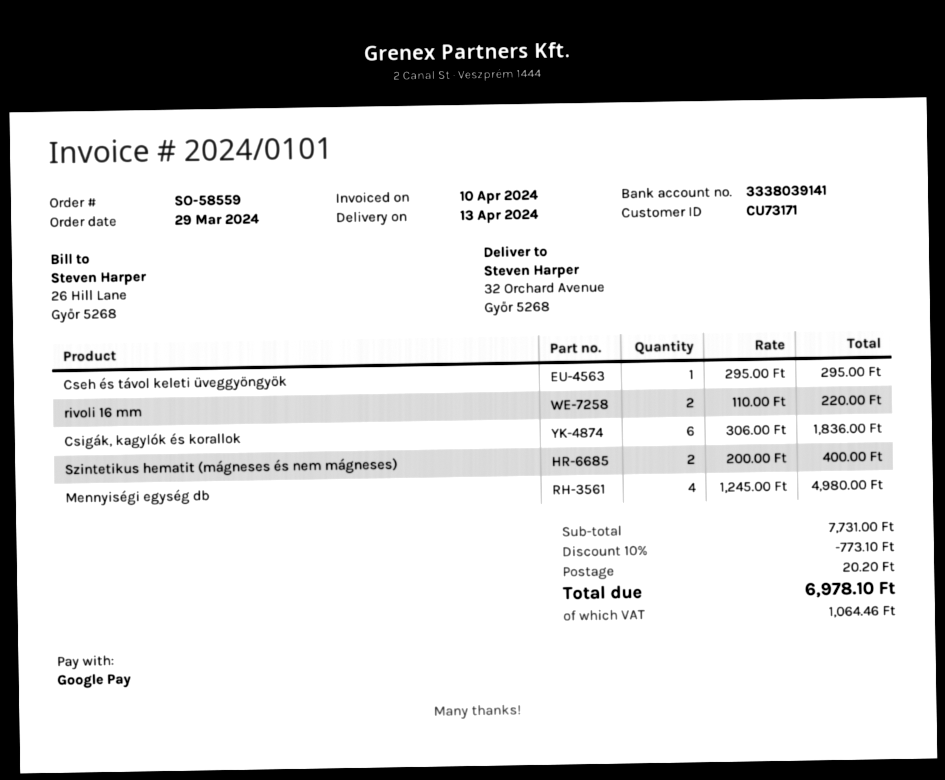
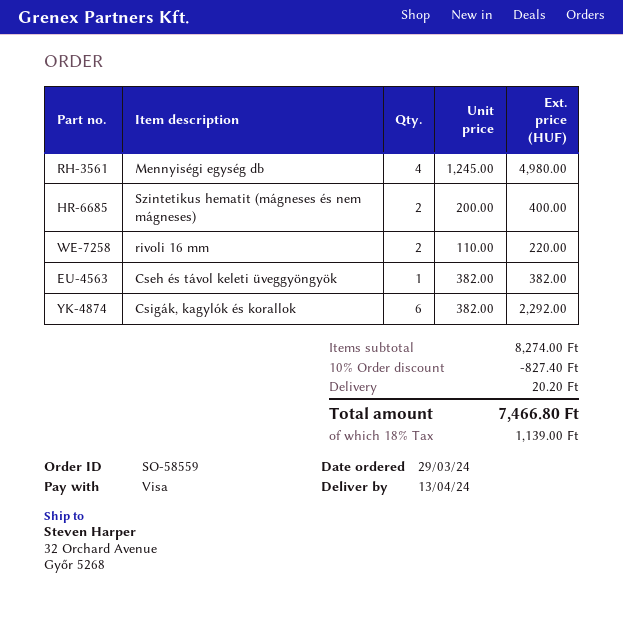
payment method: Google Pay -> Visa
Cseh és távol keleti üveggyöngyök: 1 x 295.00 = 295.00 -> 1 x 382.00 = 382.00
Csigák, kagylók és korallok: 6 x 306.00 = 1836.00 -> 6 x 382.00 = 2292.00
subtotal: 7731.00 -> 8274.00
discount: 10% = 773.10 -> 10% = 827.40
tax: 1064.46 -> 1139.00
total: 6978.10 -> 7466.80

